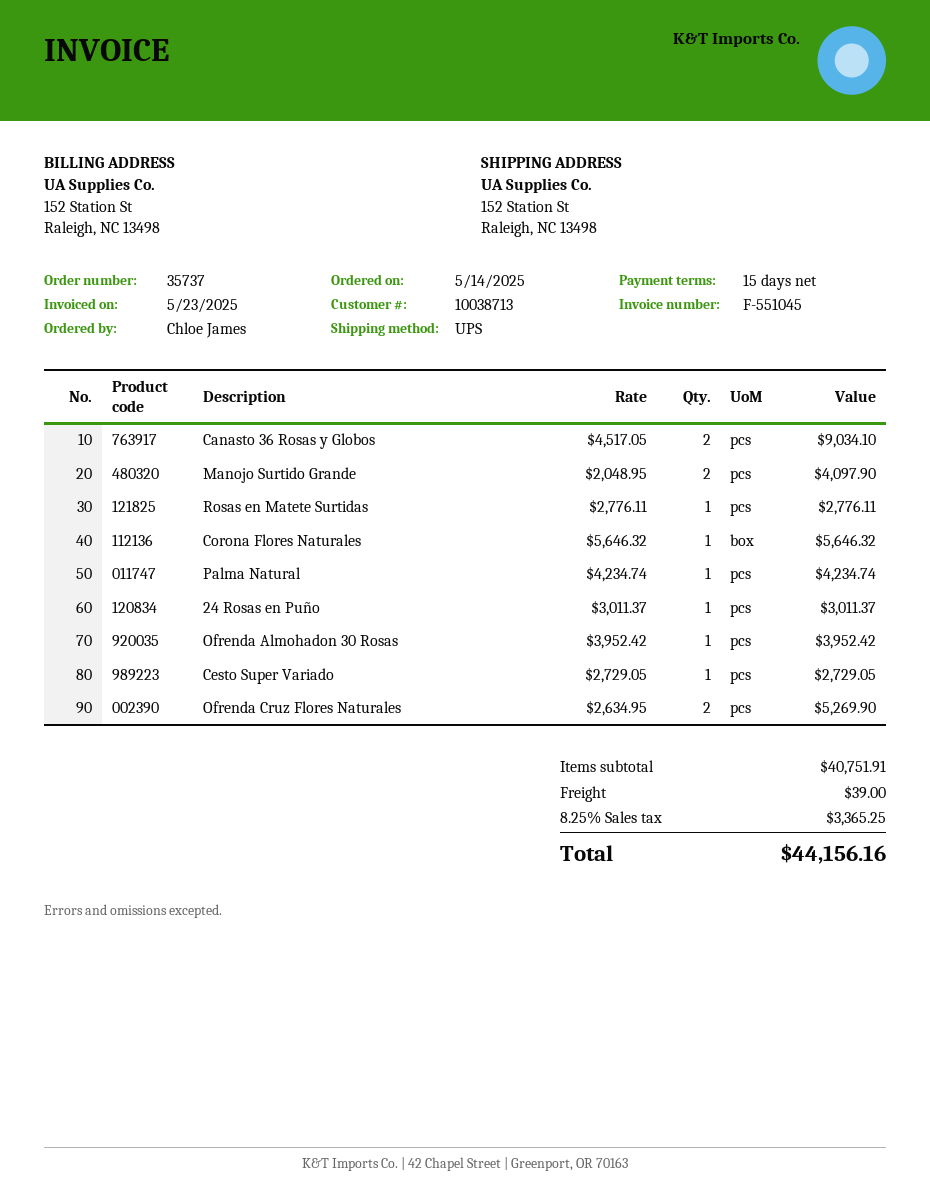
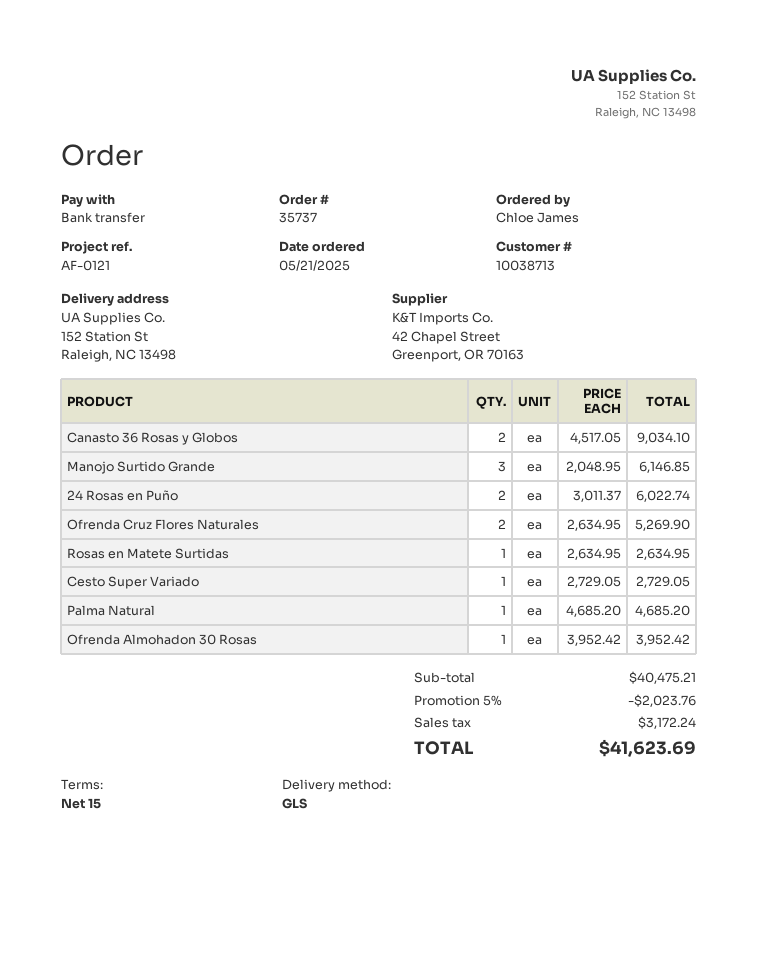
order date: 2025-05-14 -> 2025-05-21
shipping method: UPS -> GLS
Manojo Surtido Grande: 2 x 2048.95 = 4097.90 -> 3 x 2048.95 = 6146.85
Rosas en Matete Surtidas: 1 x 2776.11 = 2776.11 -> 1 x 2634.95 = 2634.95
Corona Flores Naturales: 1 x 5646.32 = 5646.32 -> none
Palma Natural: 1 x 4234.74 = 4234.74 -> 1 x 4685.20 = 4685.20
24 Rosas en Puño: 1 x 3011.37 = 3011.37 -> 2 x 3011.37 = 6022.74
subtotal: 40751.91 -> 40475.21
discount: none -> 5% = 2023.76
shipping: 39.00 -> none
tax: 3365.25 -> 3172.24
total: 44156.16 -> 41623.69

